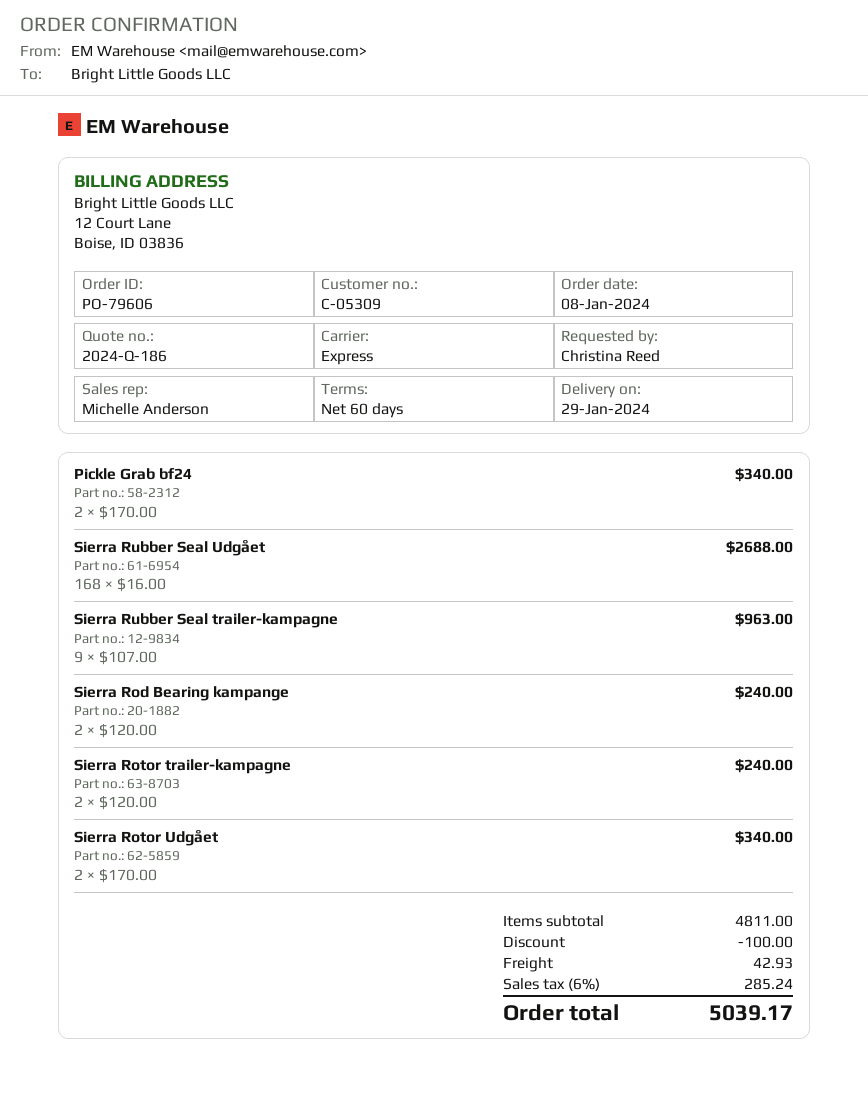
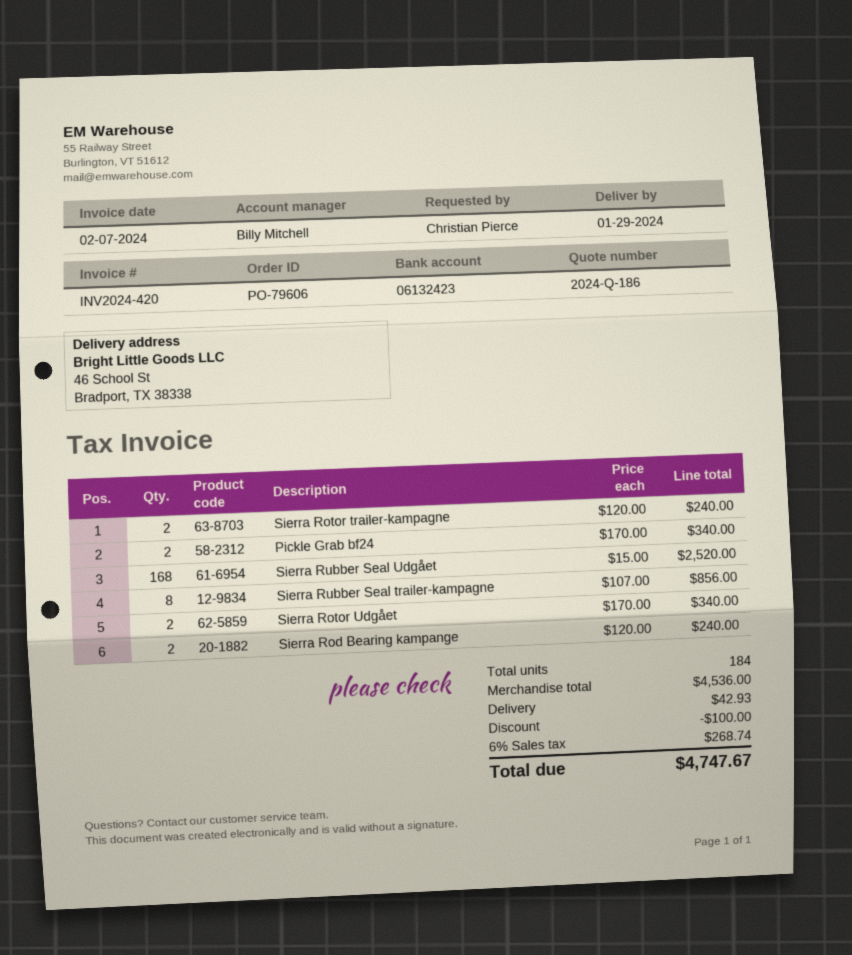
ordered by: Christina Reed -> Christian Pierce
sales rep: Michelle Anderson -> Billy Mitchell
Sierra Rubber Seal Udgået: 168 x 16.00 = 2688.00 -> 168 x 15.00 = 2520.00
Sierra Rubber Seal trailer-kampagne: 9 x 107.00 = 963.00 -> 8 x 107.00 = 856.00
subtotal: 4811.00 -> 4536.00
tax: 6% = 285.24 -> 6% = 268.74
total: 5039.17 -> 4747.67

